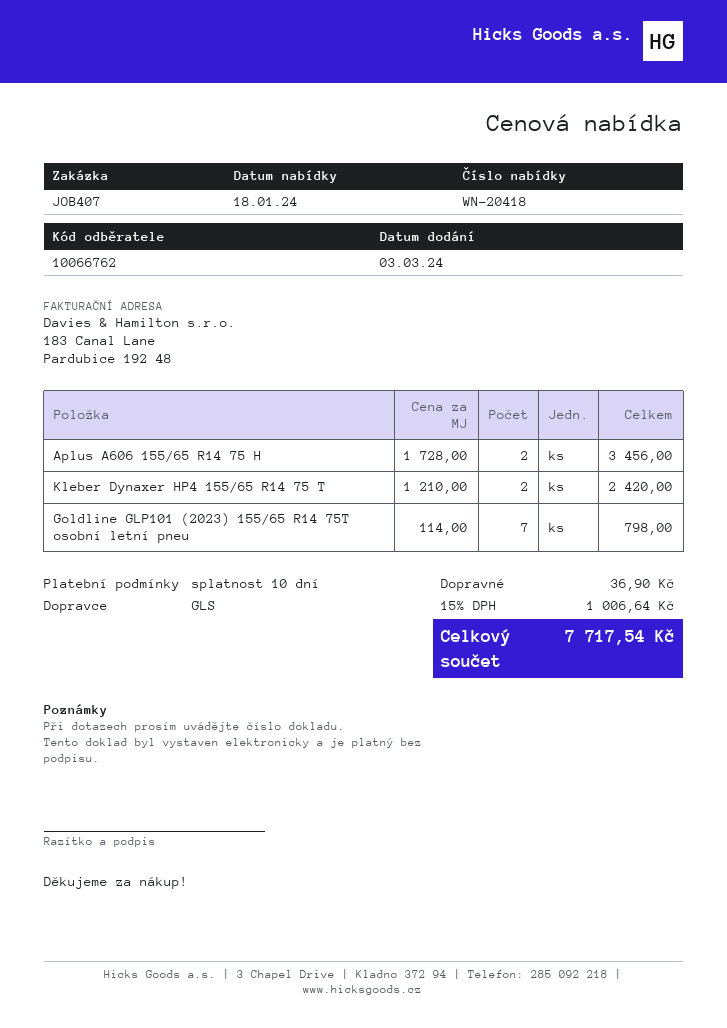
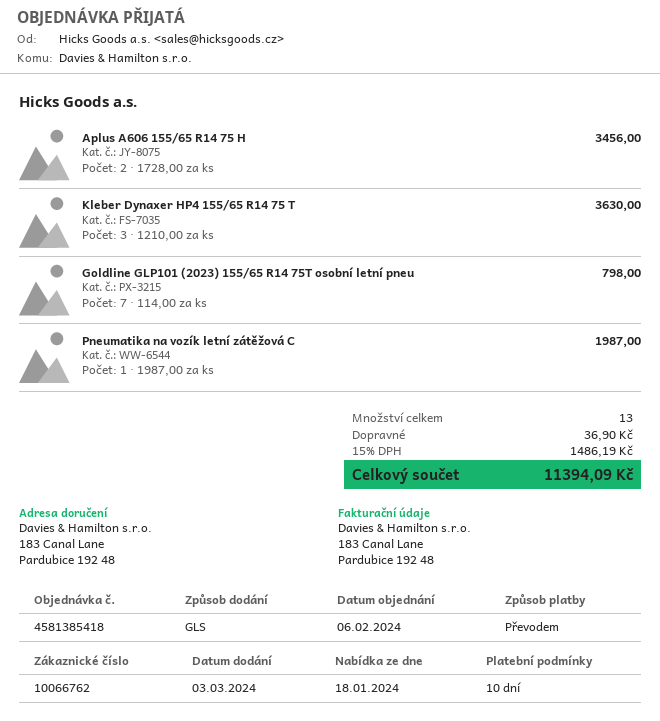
Kleber Dynaxer HP4 155/65 R14 75 T: 2 x 1210.00 = 2420.00 -> 3 x 1210.00 = 3630.00
Pneumatika na vozík letní zátěžová C: none -> 1 x 1987.00 = 1987.00
tax: 15% = 1006.64 -> 15% = 1486.19
total: 7717.54 -> 11394.09

